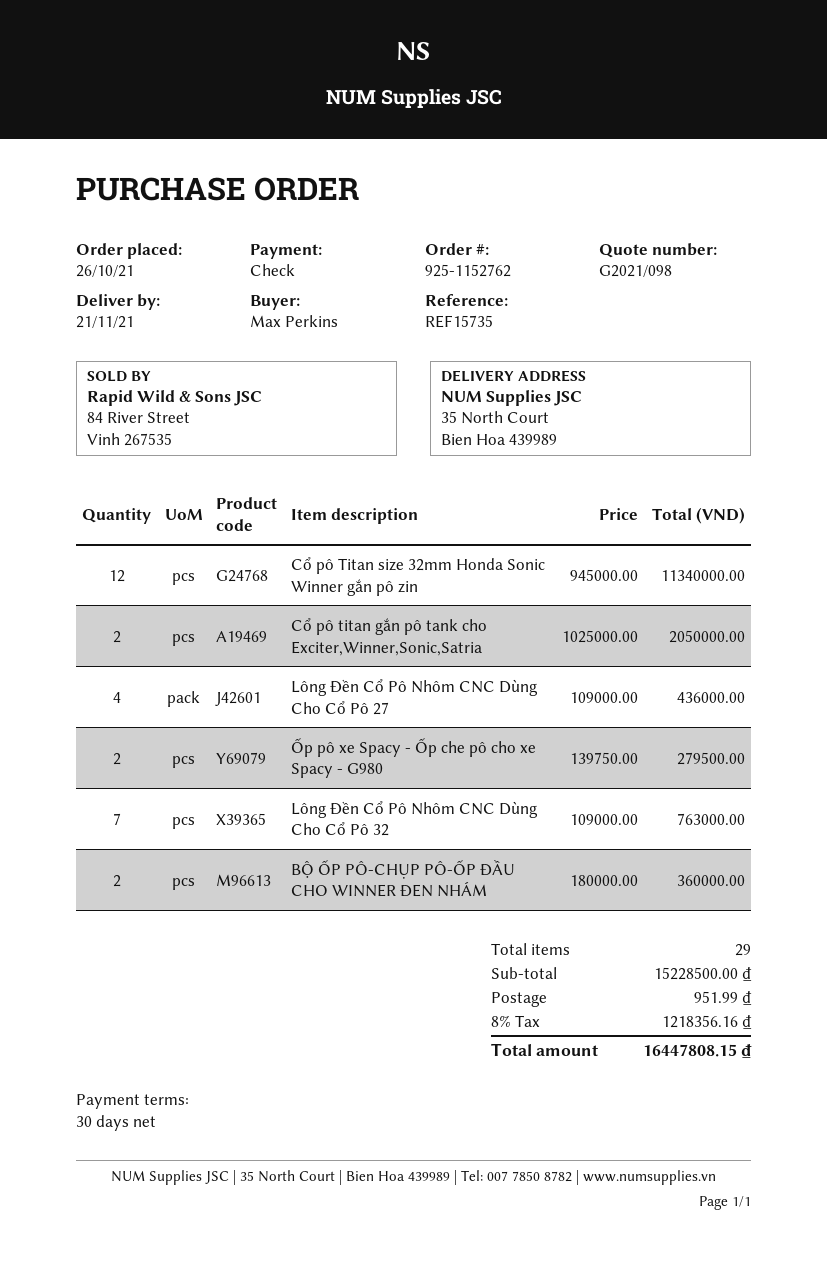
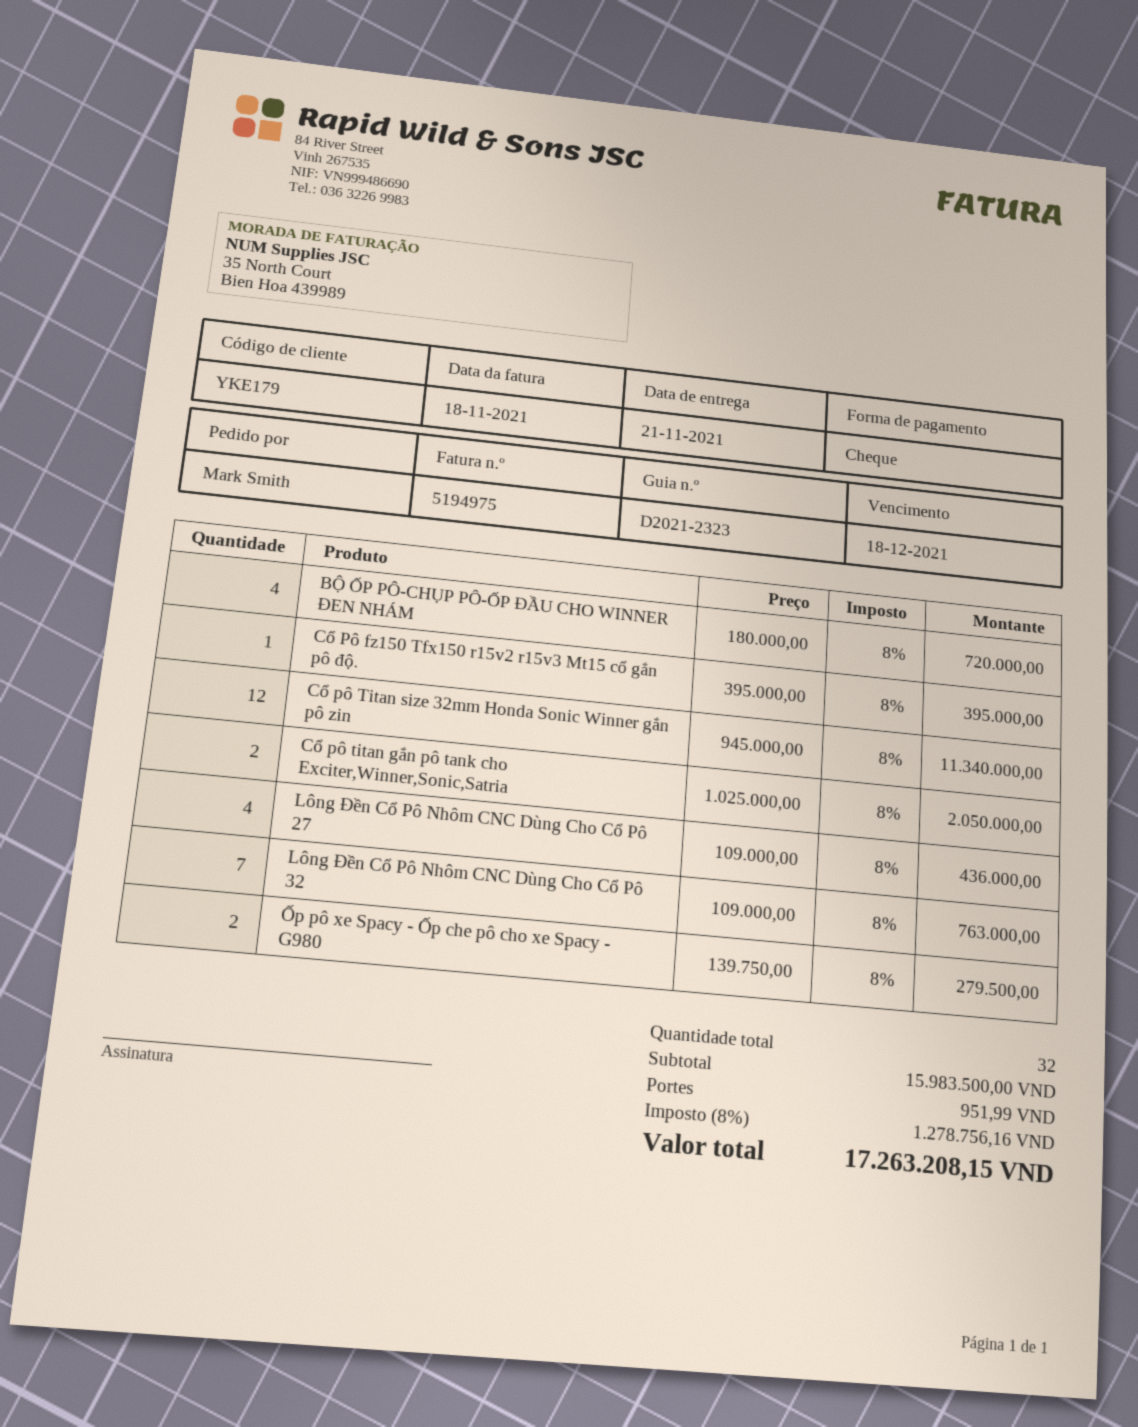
ordered by: Max Perkins -> Mark Smith
BỘ ỐP PÔ-CHỤP PÔ-ỐP ĐẦU CHO WINNER ĐEN NHÁM: 2 x 180000.00 = 360000.00 -> 4 x 180000.00 = 720000.00
Cổ Pô fz150 Tfx150 r15v2 r15v3 Mt15 cổ gắn pô độ.: none -> 1 x 395000.00 = 395000.00
total quantity: 29 -> 32
subtotal: 15228500.00 -> 15983500.00
tax: 8% = 1218356.16 -> 8% = 1278756.16
total: 16447808.15 -> 17263208.15

